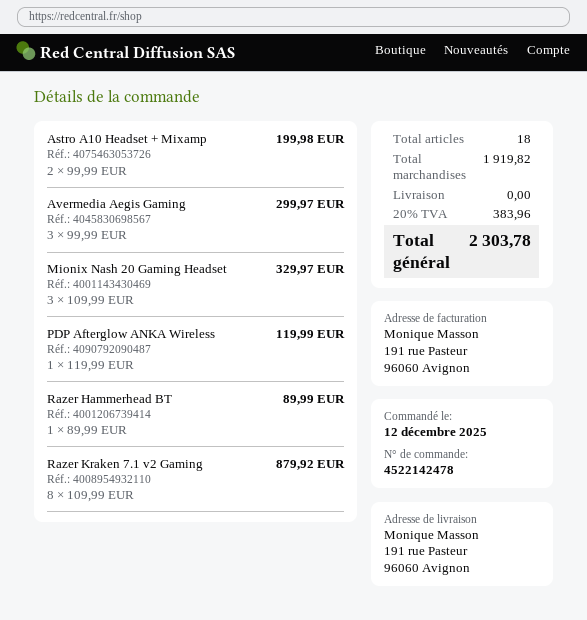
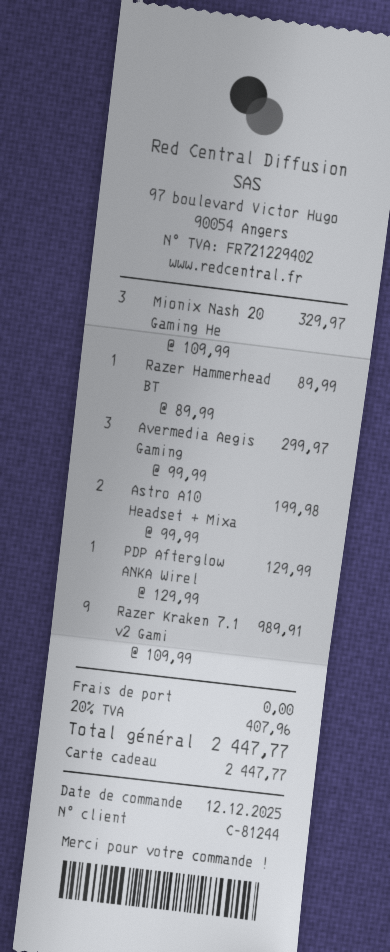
PDP Afterglow ANKA Wireless: 1 x 119.99 = 119.99 -> 1 x 129.99 = 129.99
Razer Kraken 7.1 v2 Gaming: 8 x 109.99 = 879.92 -> 9 x 109.99 = 989.91
tax: 20% = 383.96 -> 20% = 407.96
total: 2303.78 -> 2447.77

